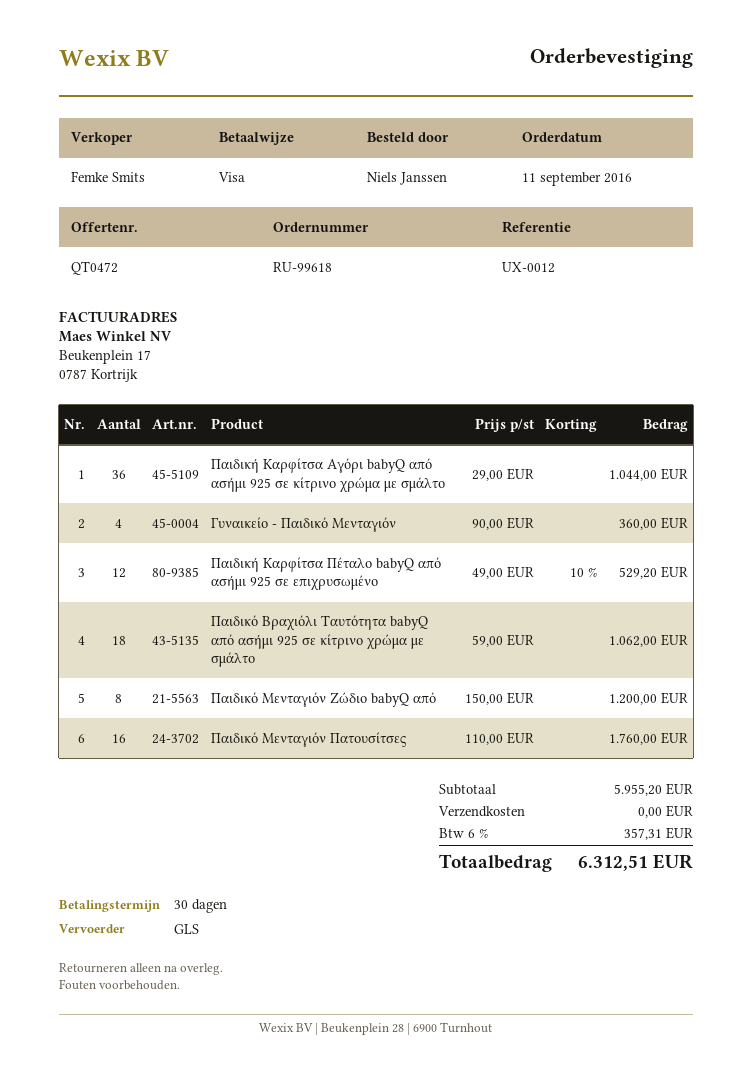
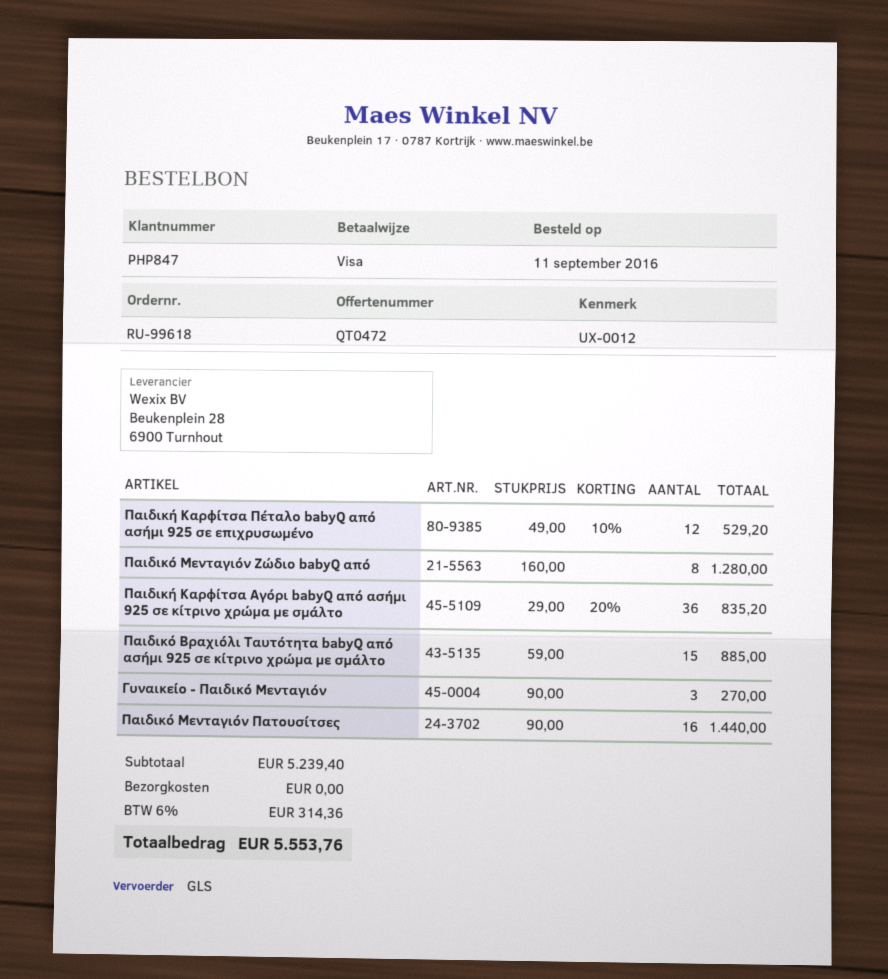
Παιδική Καρφίτσα Αγόρι babyQ από ασήμι 925 σε κίτρινο χρώμα με σμάλτο: 36 x 29.00 = 1044.00 -> 36 x 29.00 - 20% = 835.20
Γυναικείο - Παιδικό Μενταγιόν: 4 x 90.00 = 360.00 -> 3 x 90.00 = 270.00
Παιδικό Βραχιόλι Ταυτότητα babyQ από ασήμι 925 σε κίτρινο χρώμα με σμάλτο: 18 x 59.00 = 1062.00 -> 15 x 59.00 = 885.00
Παιδικό Μενταγιόν Ζώδιο babyQ από: 8 x 150.00 = 1200.00 -> 8 x 160.00 = 1280.00
Παιδικό Μενταγιόν Πατουσίτσες: 16 x 110.00 = 1760.00 -> 16 x 90.00 = 1440.00
subtotal: 5955.20 -> 5239.40
tax: 6% = 357.31 -> 6% = 314.36
total: 6312.51 -> 5553.76

